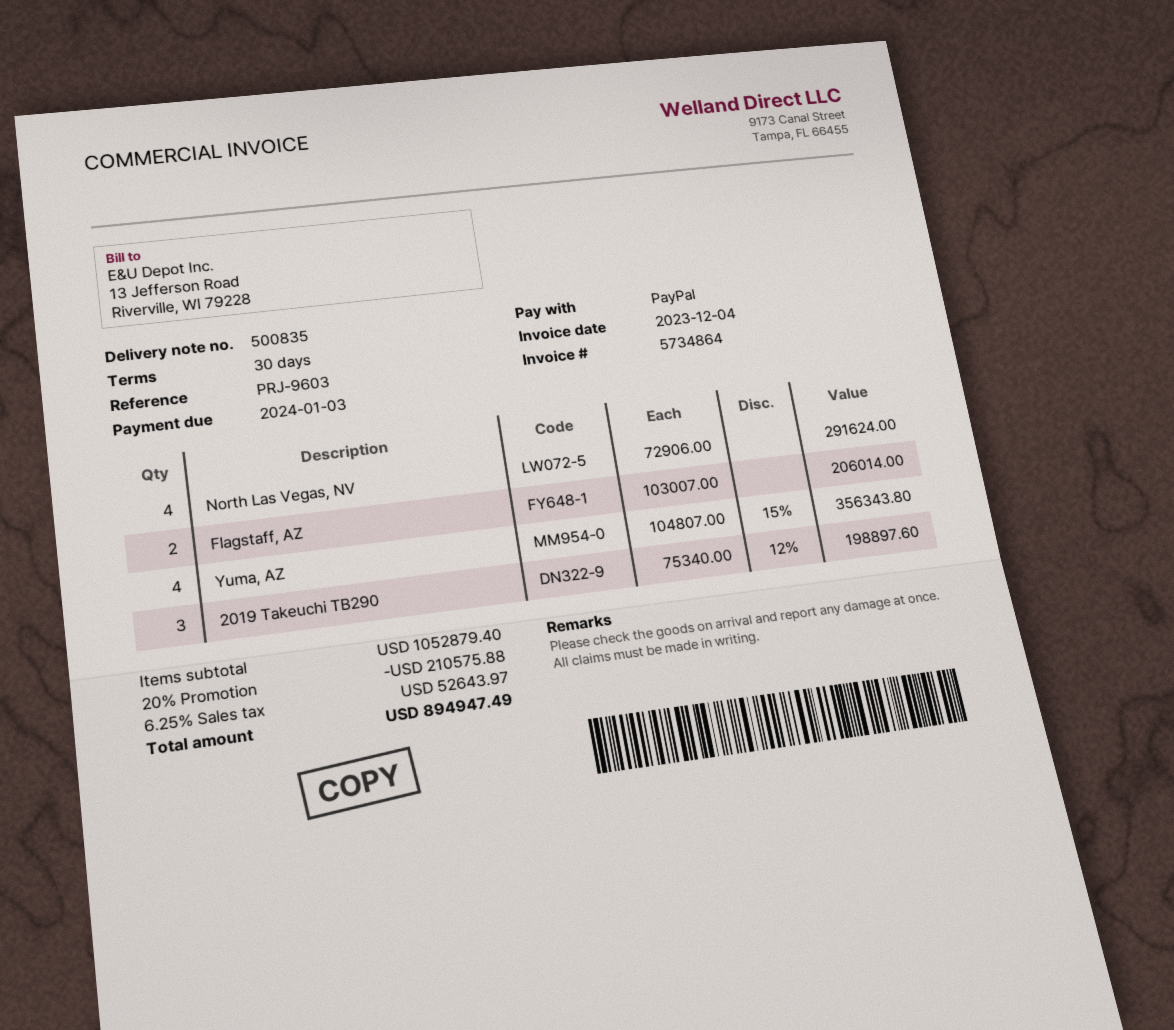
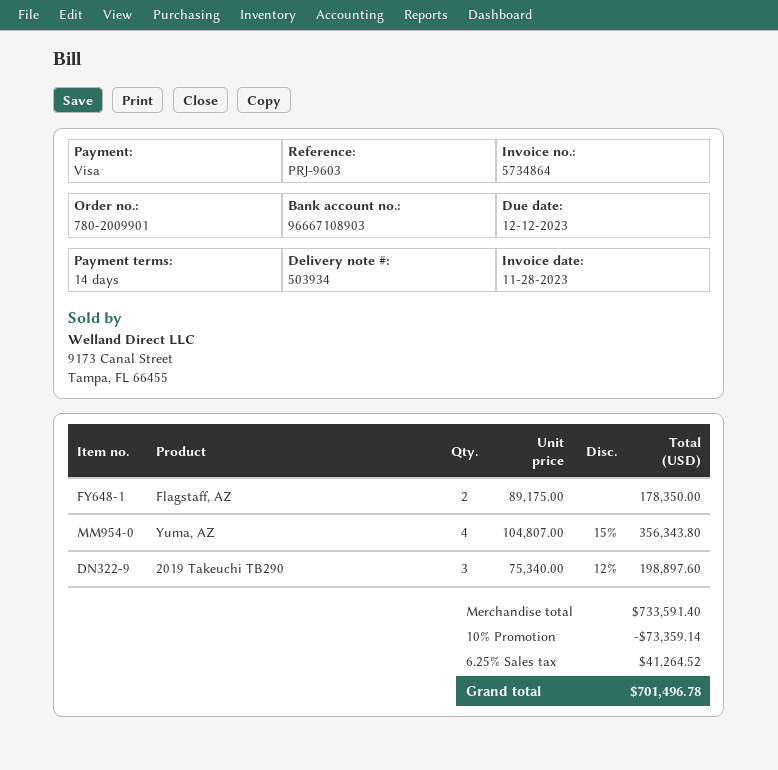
delivery note number: 500835 -> 503934
invoice date: 2023-12-04 -> 2023-11-28
payment terms: 30 days -> 14 days
due date: 2024-01-03 -> 2023-12-12
payment method: PayPal -> Visa
North Las Vegas, NV: 4 x 72906.00 = 291624.00 -> none
Flagstaff, AZ: 2 x 103007.00 = 206014.00 -> 2 x 89175.00 = 178350.00
subtotal: 1052879.40 -> 733591.40
discount: 20% = 210575.88 -> 10% = 73359.14
tax: 6.25% = 52643.97 -> 6.25% = 41264.52
total: 894947.49 -> 701496.78

